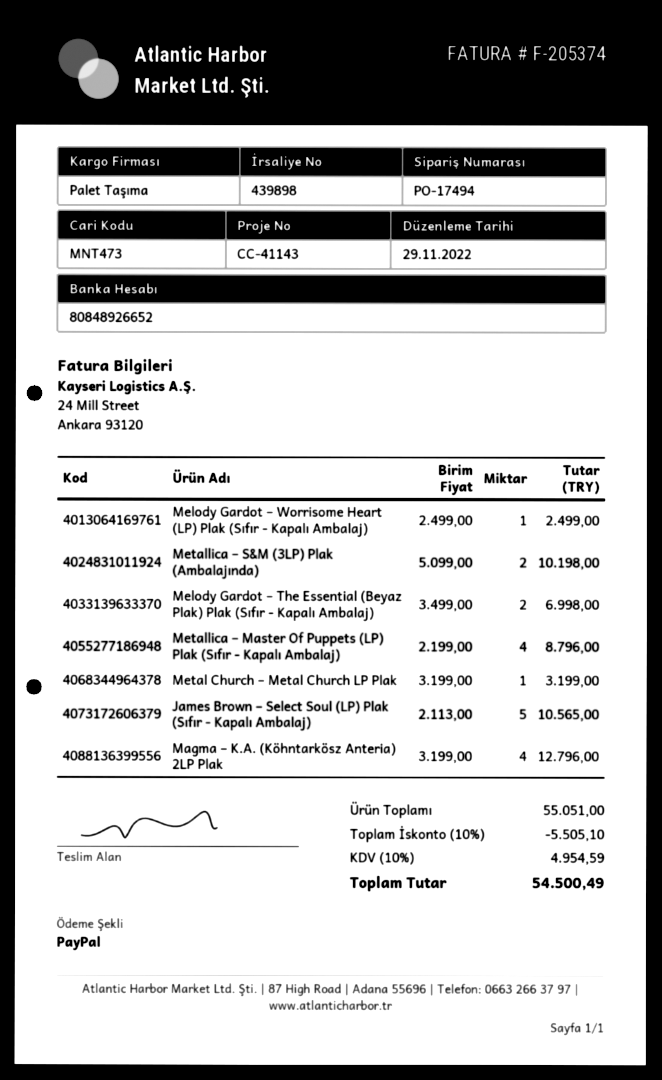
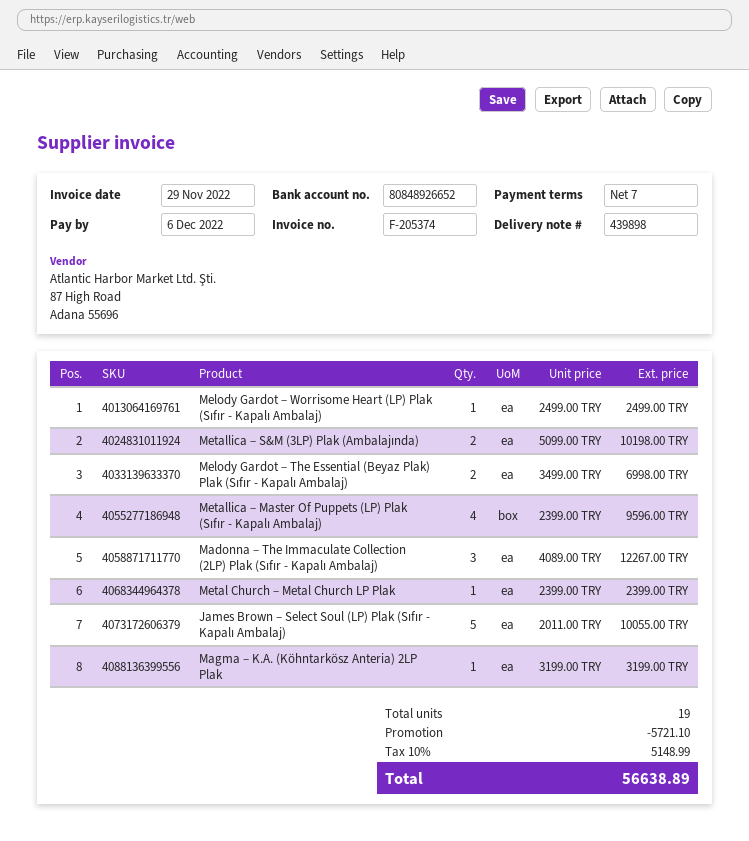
Metallica – Master Of Puppets (LP) Plak (Sıfır - Kapalı Ambalaj): 4 x 2199.00 = 8796.00 -> 4 x 2399.00 = 9596.00
Metal Church – Metal Church LP Plak: 1 x 3199.00 = 3199.00 -> 1 x 2399.00 = 2399.00
James Brown – Select Soul (LP) Plak (Sıfır - Kapalı Ambalaj): 5 x 2113.00 = 10565.00 -> 5 x 2011.00 = 10055.00
Magma – K.A. (Köhntarkösz Anteria) 2LP Plak: 4 x 3199.00 = 12796.00 -> 1 x 3199.00 = 3199.00
Madonna – The Immaculate Collection (2LP) Plak (Sıfır - Kapalı Ambalaj): none -> 3 x 4089.00 = 12267.00
discount: 5505.10 -> 5721.10
tax: 10% = 4954.59 -> 10% = 5148.99
total: 54500.49 -> 56638.89

